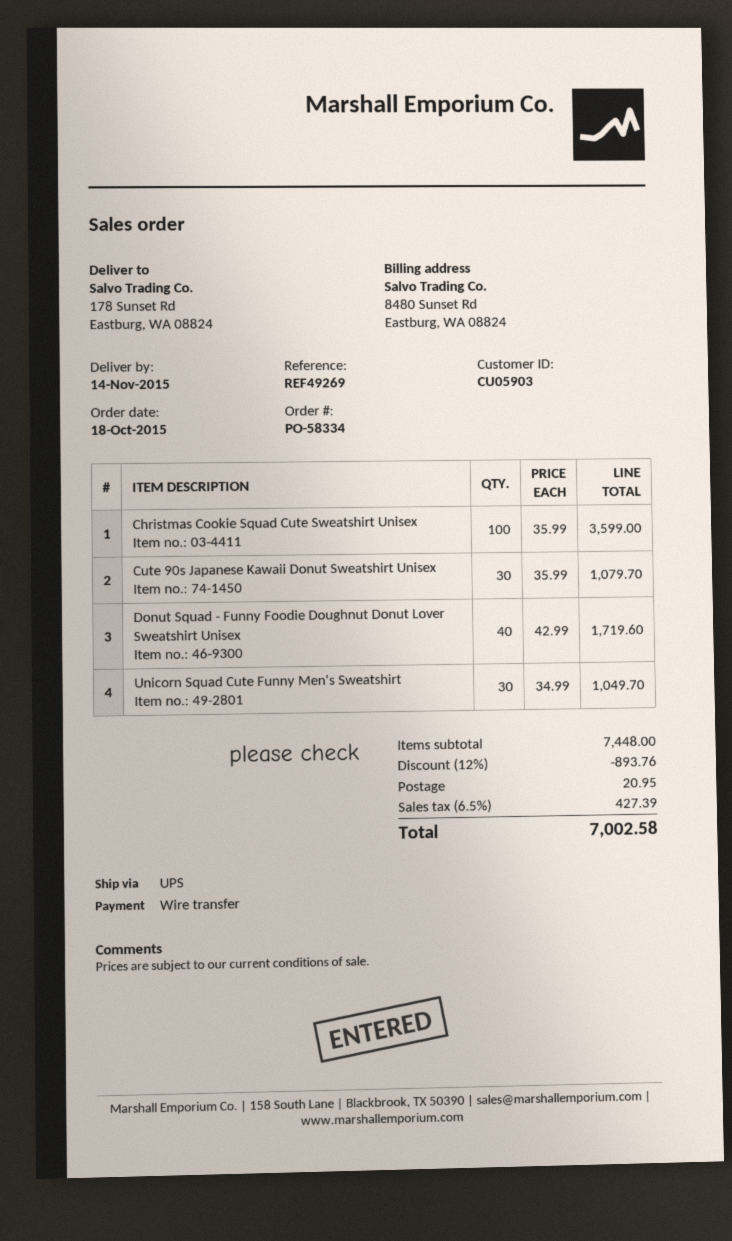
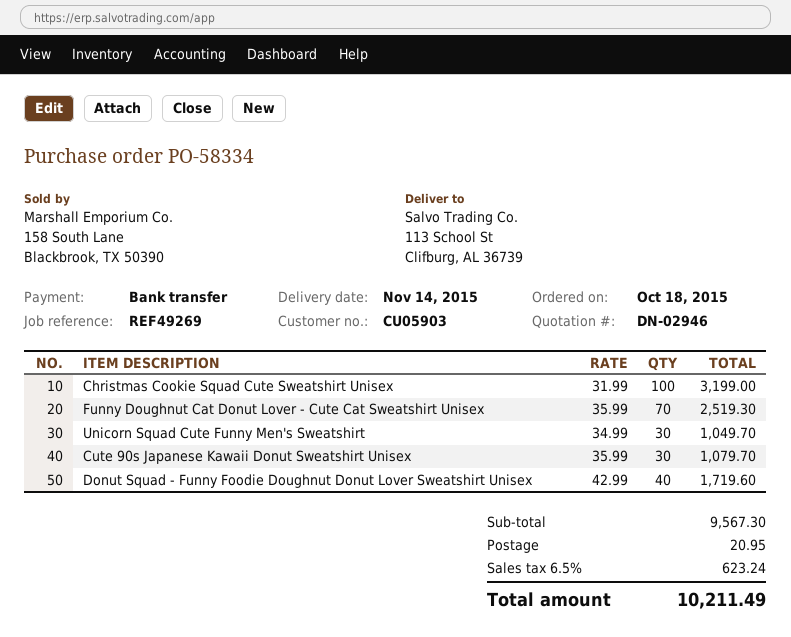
ship to: 178 Sunset Rd, Eastburg, WA 08824 -> 113 School St, Clifburg, AL 36739
Christmas Cookie Squad Cute Sweatshirt Unisex: 100 x 35.99 = 3599.00 -> 100 x 31.99 = 3199.00
Funny Doughnut Cat Donut Lover - Cute Cat Sweatshirt Unisex: none -> 70 x 35.99 = 2519.30
subtotal: 7448.00 -> 9567.30
discount: 12% = 893.76 -> none
tax: 6.5% = 427.39 -> 6.5% = 623.24
total: 7002.58 -> 10211.49

